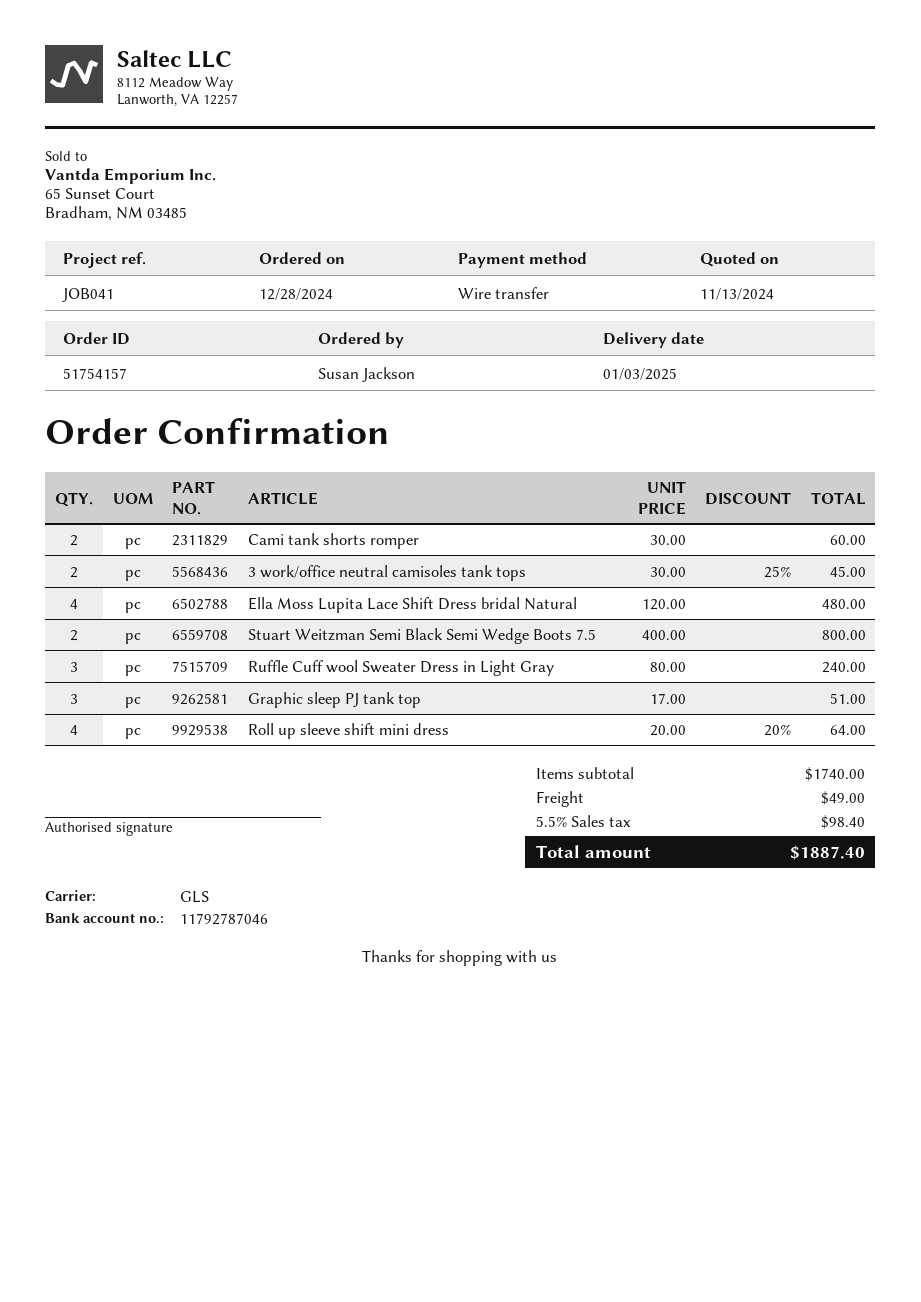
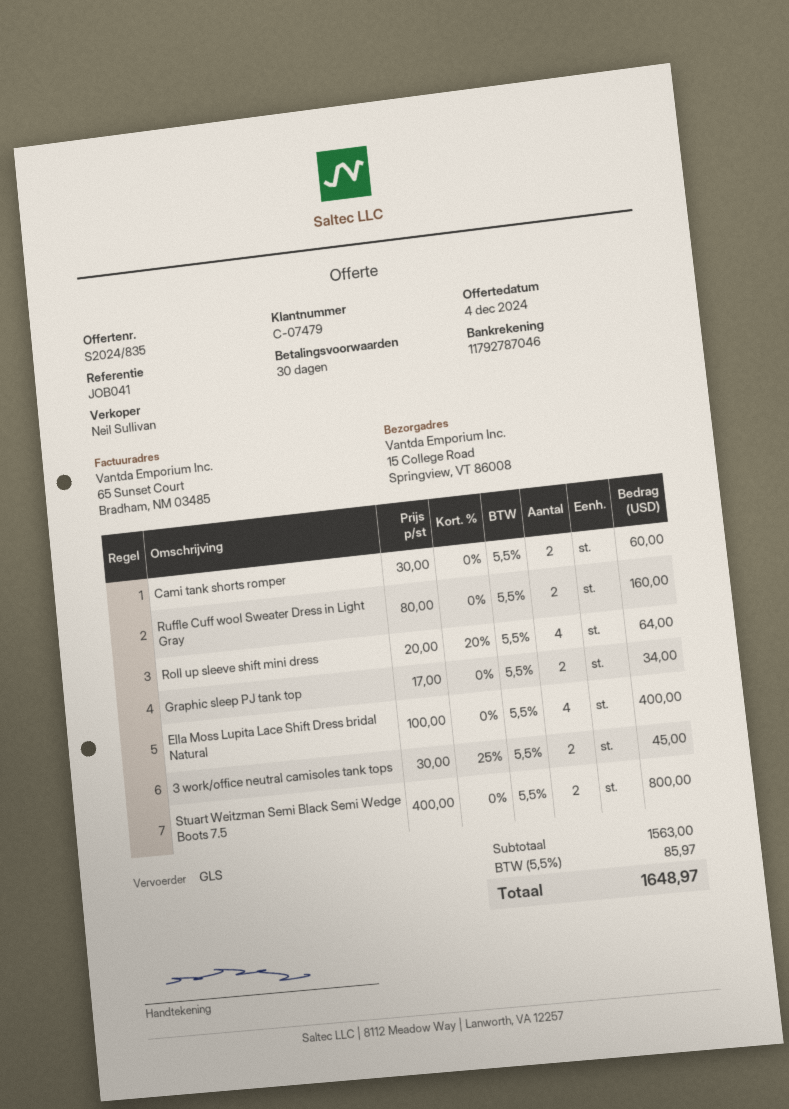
quote date: 2024-11-13 -> 2024-12-04
Ella Moss Lupita Lace Shift Dress bridal Natural: 4 x 120.00 = 480.00 -> 4 x 100.00 = 400.00
Ruffle Cuff wool Sweater Dress in Light Gray: 3 x 80.00 = 240.00 -> 2 x 80.00 = 160.00
Graphic sleep PJ tank top: 3 x 17.00 = 51.00 -> 2 x 17.00 = 34.00
subtotal: 1740.00 -> 1563.00
shipping: 49.00 -> none
tax: 5.5% = 98.40 -> 5.5% = 85.97
total: 1887.40 -> 1648.97

